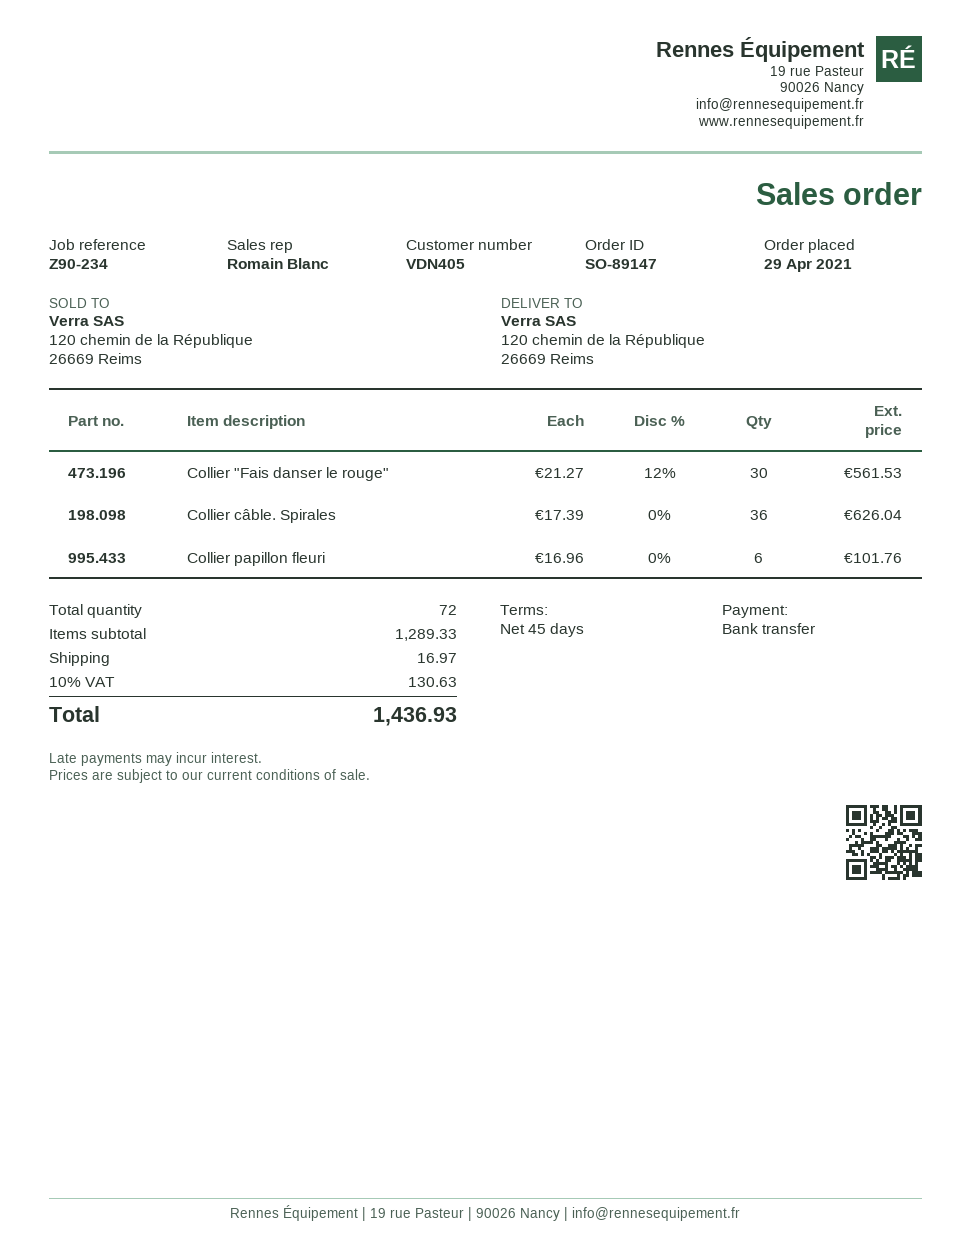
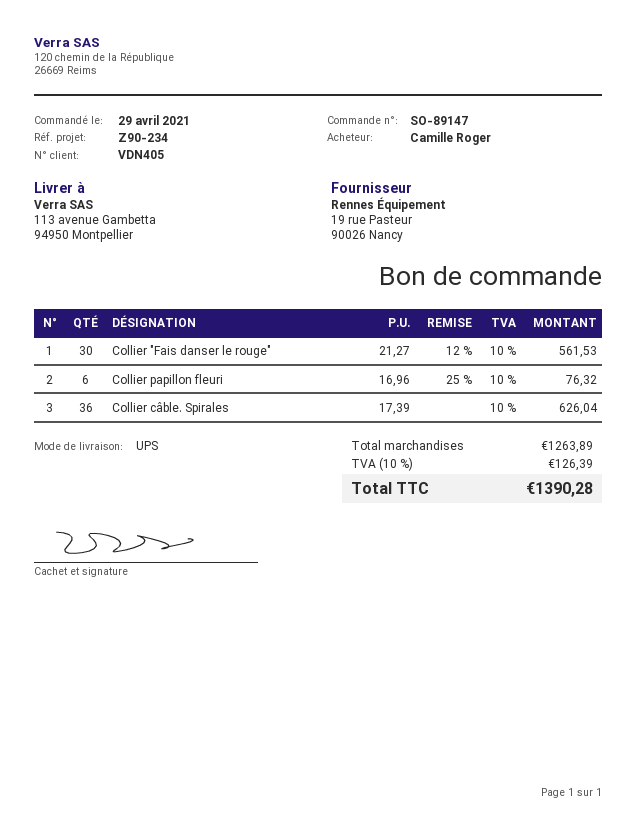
ship to: 120 chemin de la République, 26669 Reims -> 113 avenue Gambetta, 94950 Montpellier
Collier papillon fleuri: 6 x 16.96 = 101.76 -> 6 x 16.96 - 25% = 76.32
subtotal: 1289.33 -> 1263.89
shipping: 16.97 -> none
tax: 10% = 130.63 -> 10% = 126.39
total: 1436.93 -> 1390.28

